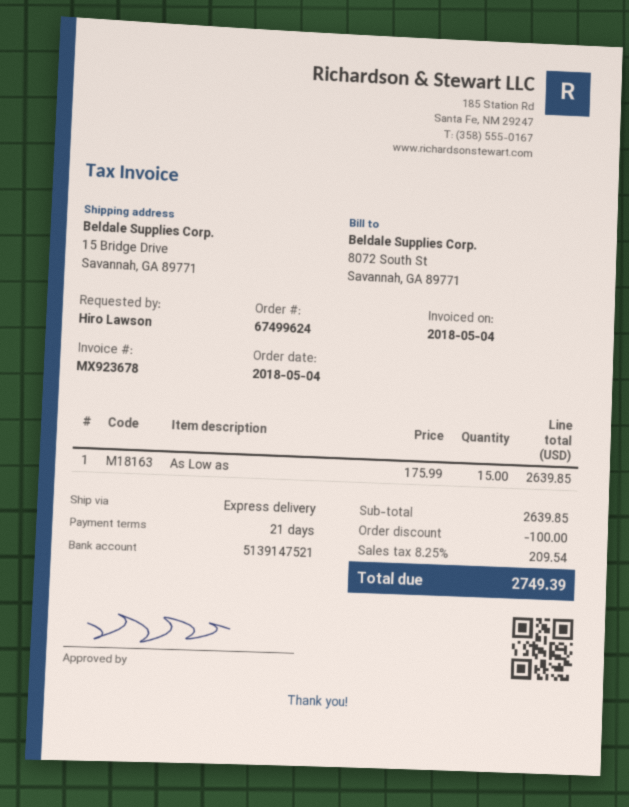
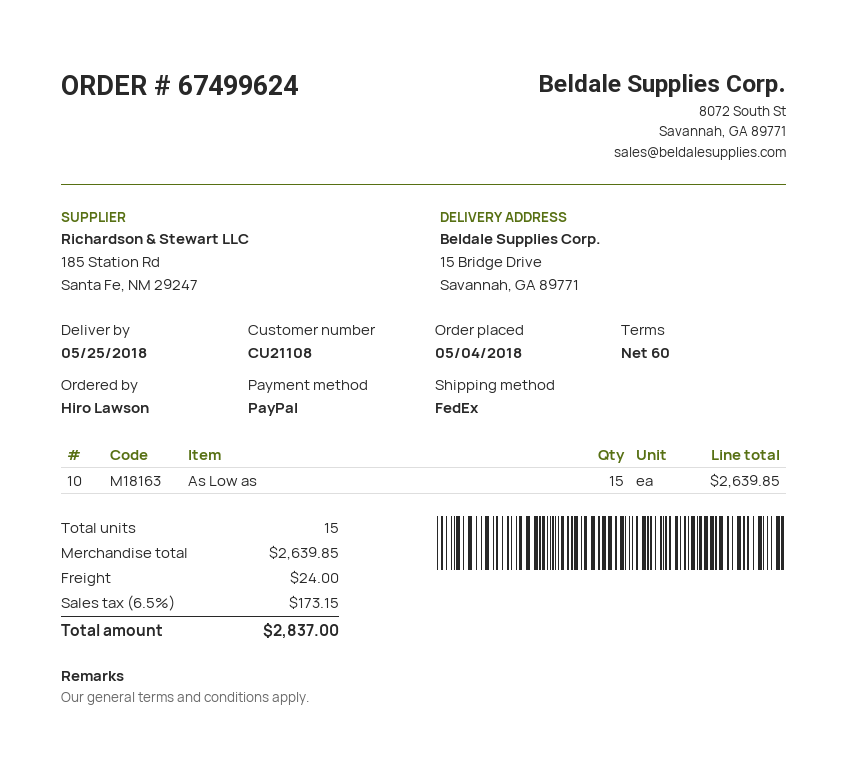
payment terms: 21 days -> 60 days
shipping method: express -> FedEx
discount: 100.00 -> none
shipping: none -> 24.00
tax: 8.25% = 209.54 -> 6.5% = 173.15
total: 2749.39 -> 2837.00

